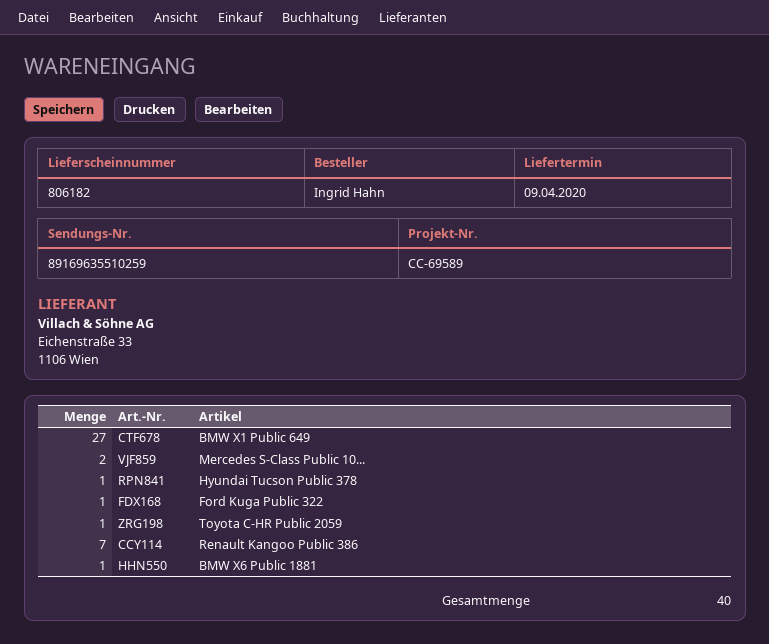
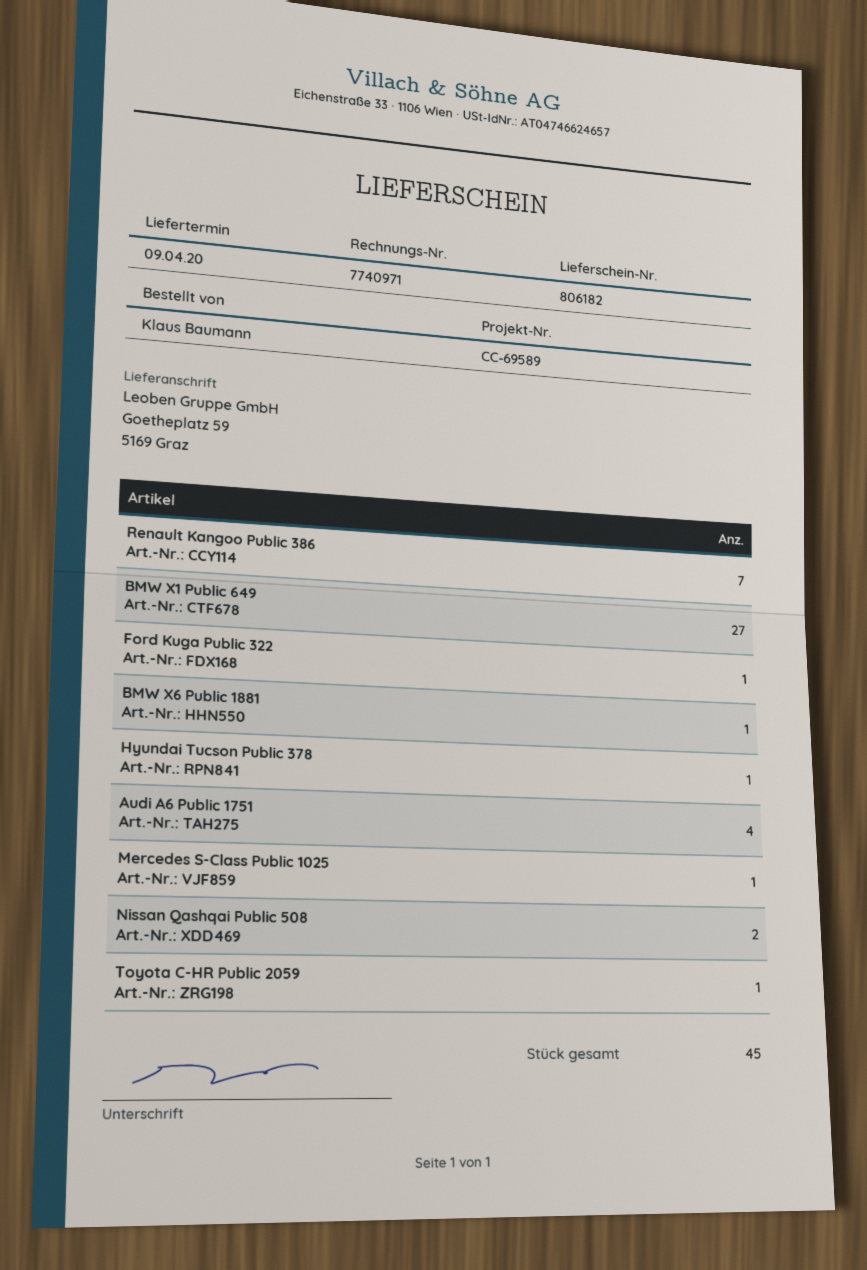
ordered by: Ingrid Hahn -> Klaus Baumann
Mercedes S-Class Public 10...: 2 -> 1
Audi A6 Public 1751: none -> 4
Nissan Qashqai Public 508: none -> 2
total quantity: 40 -> 45

